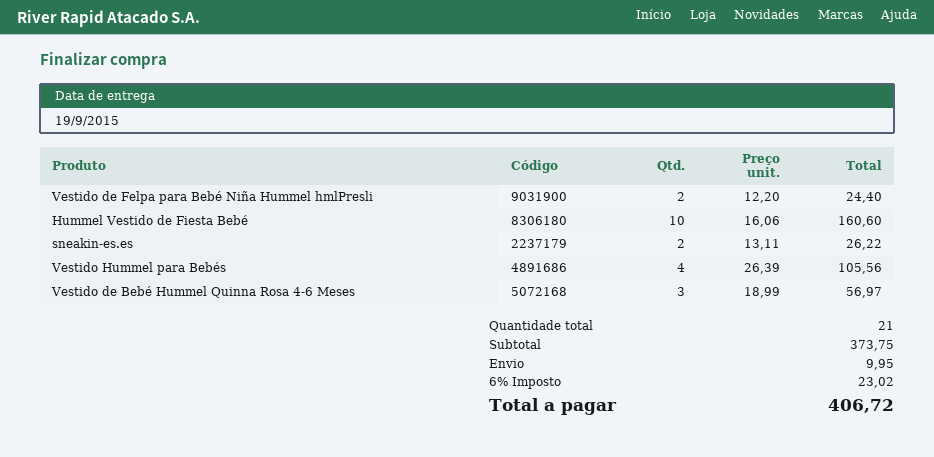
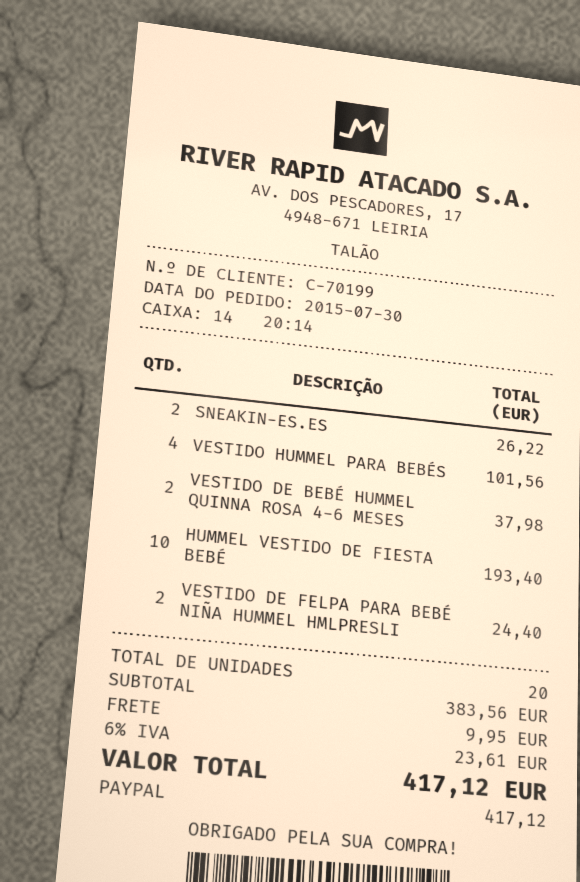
Hummel Vestido de Fiesta Bebé: 10 for 160.60 -> 10 for 193.40
Vestido Hummel para Bebés: 4 for 105.56 -> 4 for 101.56
Vestido de Bebé Hummel Quinna Rosa 4-6 Meses: 3 for 56.97 -> 2 for 37.98
total quantity: 21 -> 20
subtotal: 373.75 -> 383.56
tax: 6% = 23.02 -> 6% = 23.61
total: 406.72 -> 417.12

